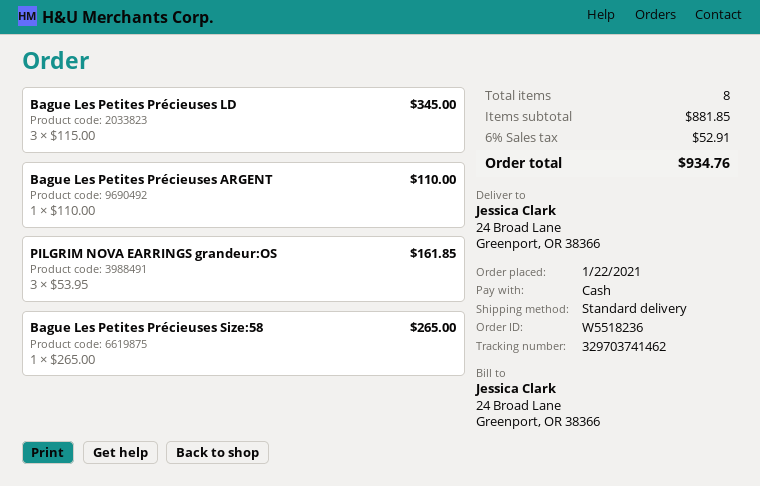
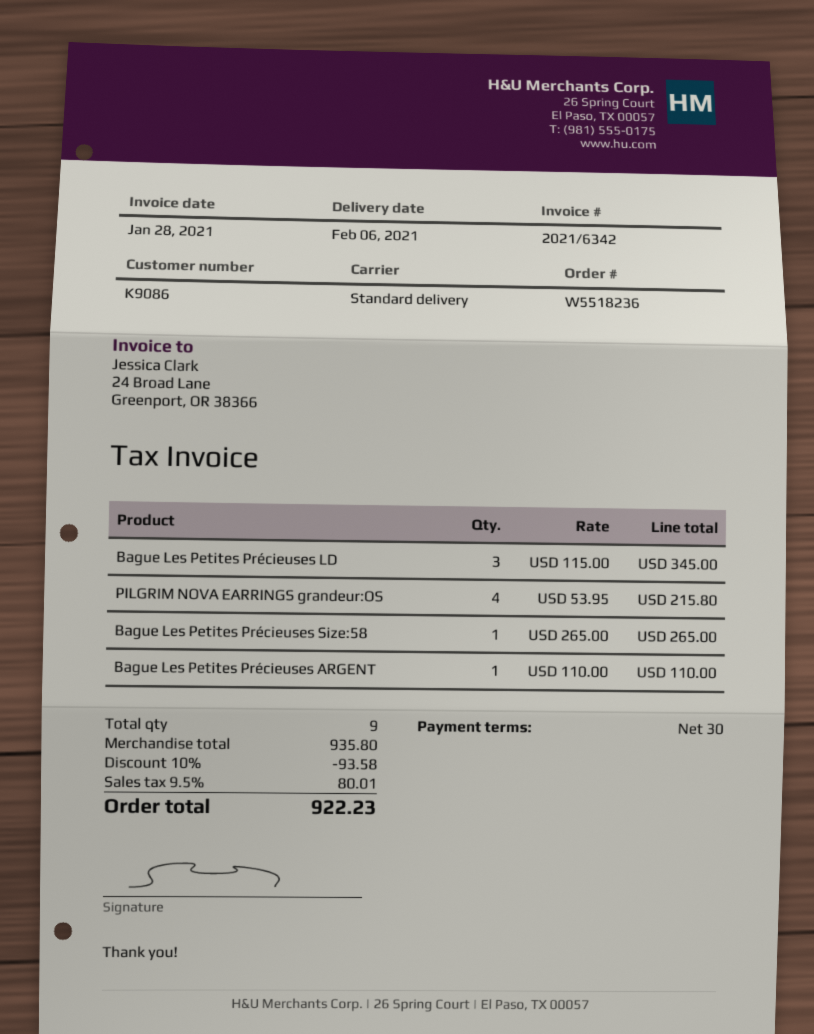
PILGRIM NOVA EARRINGS grandeur:OS: 3 x 53.95 = 161.85 -> 4 x 53.95 = 215.80
total quantity: 8 -> 9
subtotal: 881.85 -> 935.80
discount: none -> 10% = 93.58
tax: 6% = 52.91 -> 9.5% = 80.01
total: 934.76 -> 922.23

